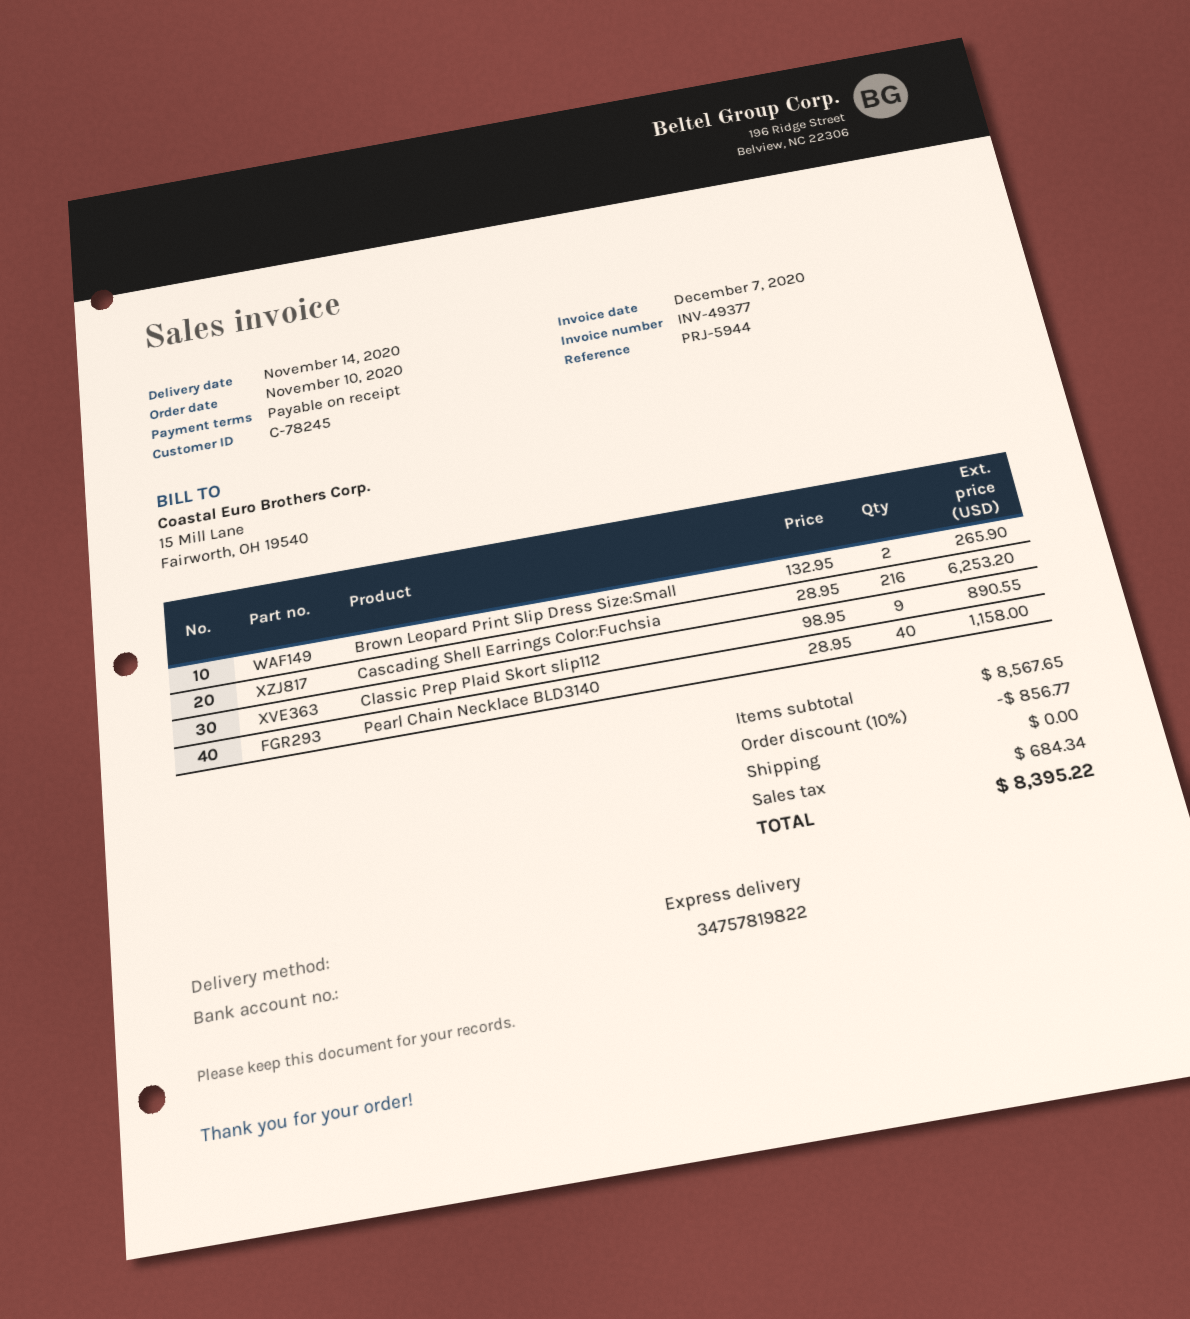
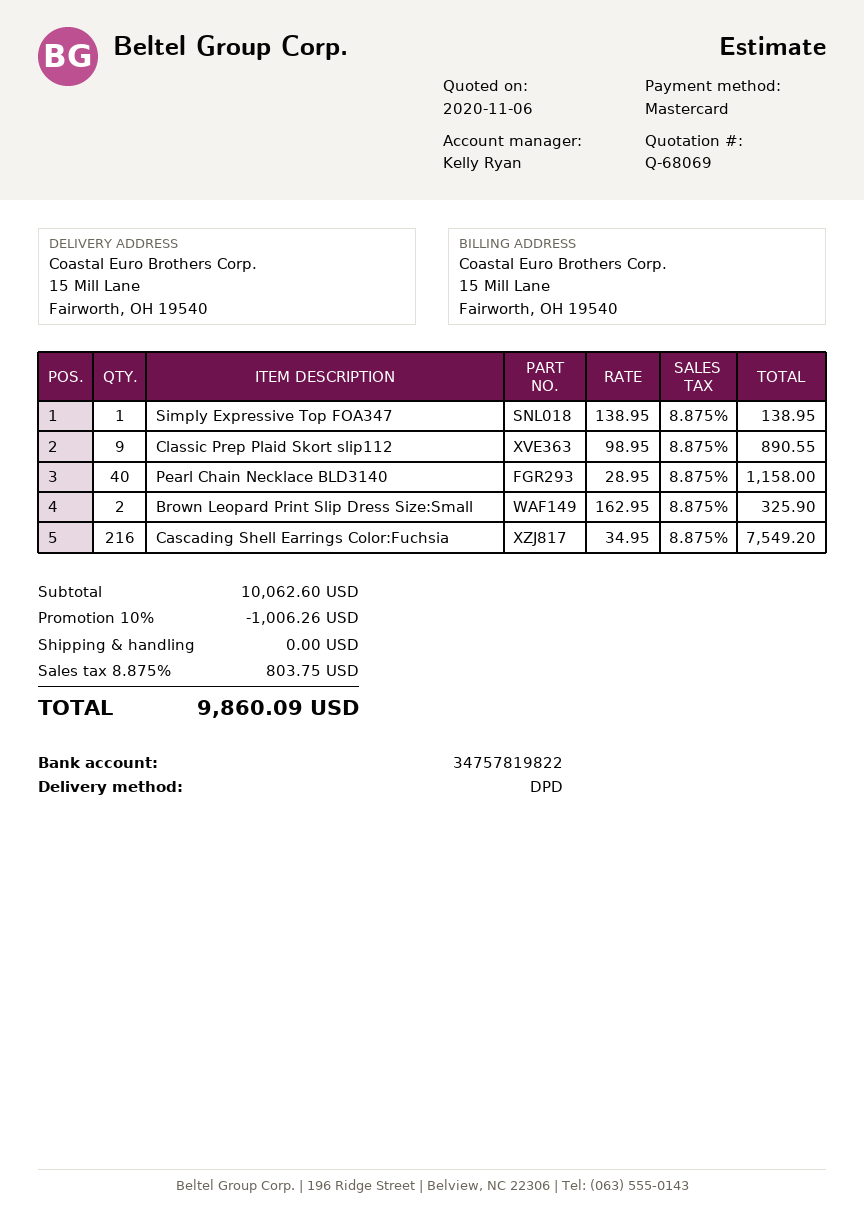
shipping method: express -> DPD
Brown Leopard Print Slip Dress Size:Small: 2 x 132.95 = 265.90 -> 2 x 162.95 = 325.90
Cascading Shell Earrings Color:Fuchsia: 216 x 28.95 = 6253.20 -> 216 x 34.95 = 7549.20
Simply Expressive Top FOA347: none -> 1 x 138.95 = 138.95
subtotal: 8567.65 -> 10062.60
discount: 10% = 856.77 -> 10% = 1006.26
tax: 684.34 -> 803.75
total: 8395.22 -> 9860.09

